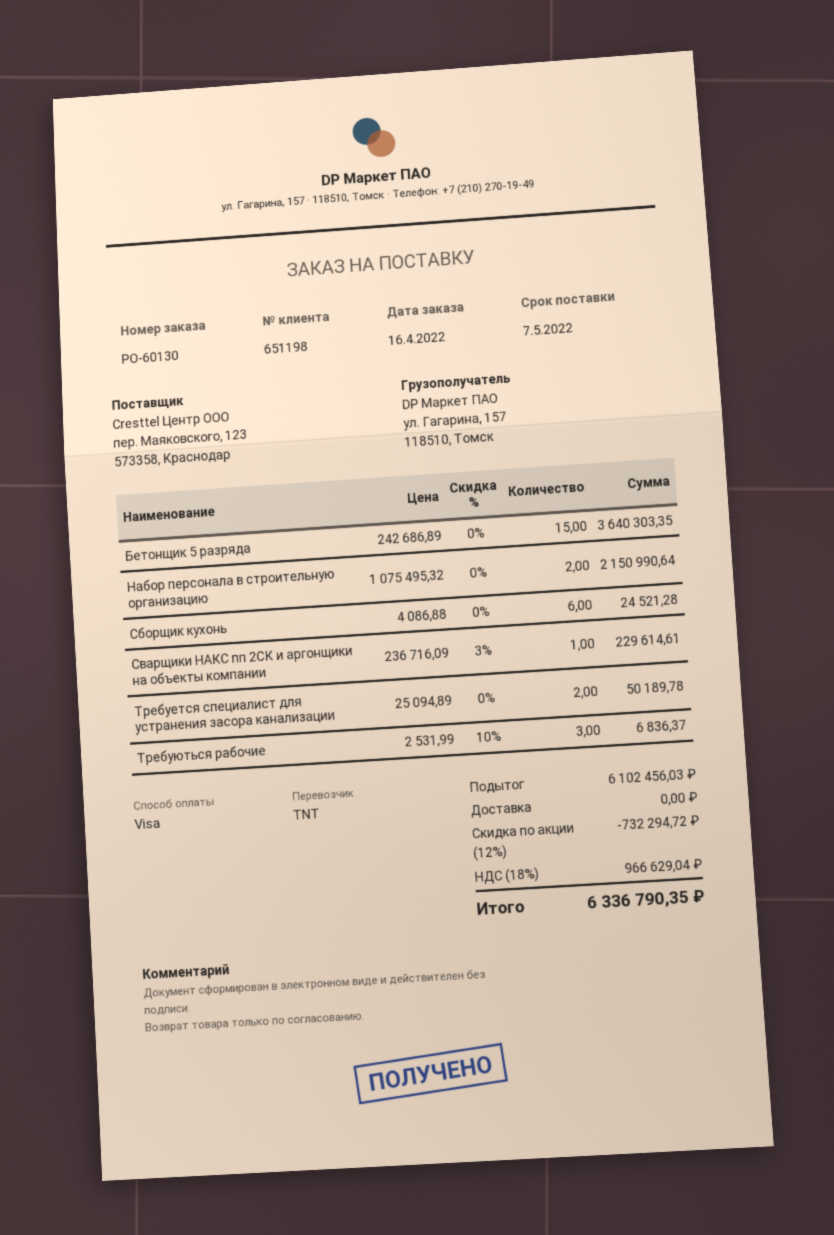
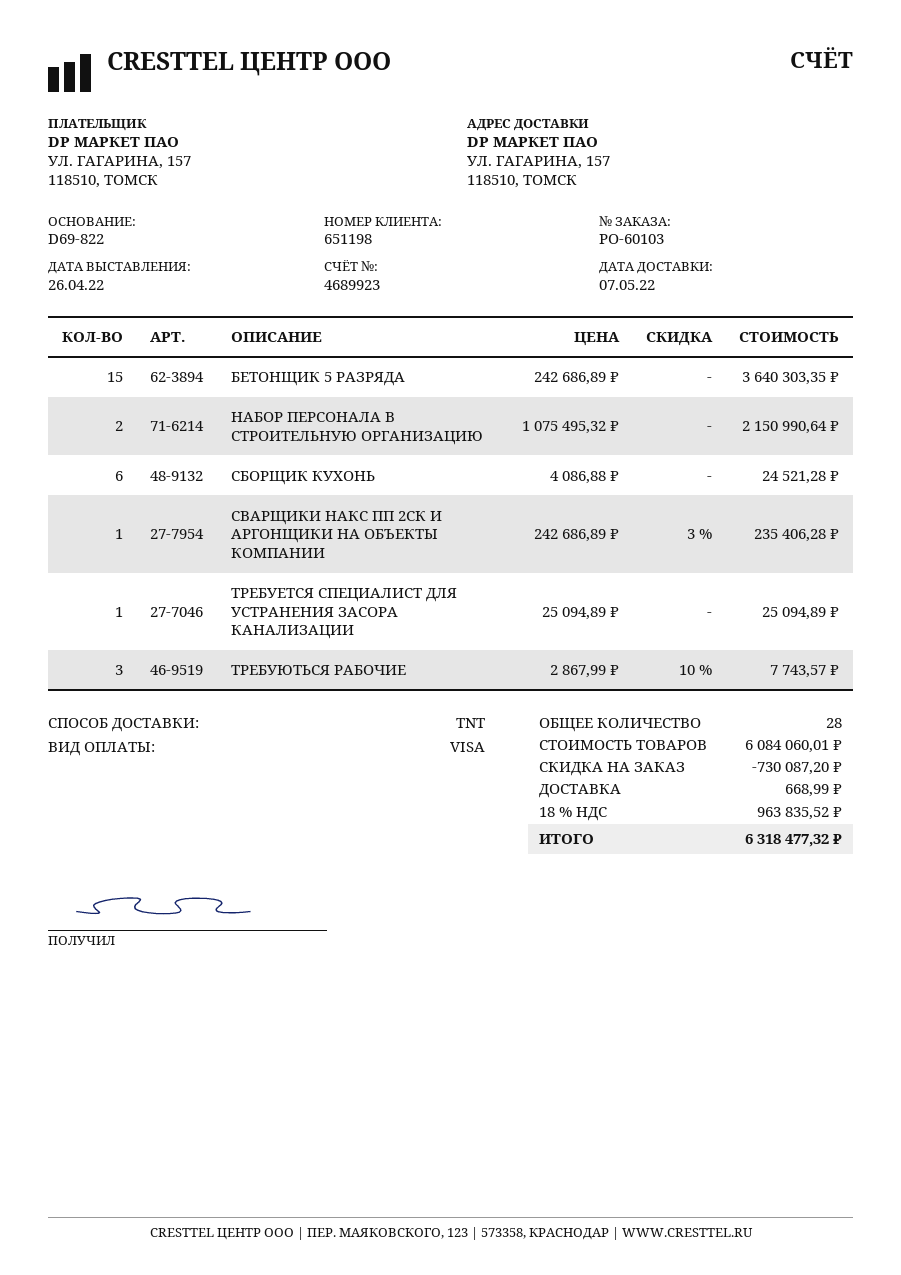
order number: PO-60130 -> PO-60103
Сварщики НАКС пп 2СК и аргонщики на объекты компании: 1 x 236716.09 - 3% = 229614.61 -> 1 x 242686.89 - 3% = 235406.28
Требуется специалист для устранения засора канализации: 2 x 25094.89 = 50189.78 -> 1 x 25094.89 = 25094.89
Требуються рабочие: 3 x 2531.99 - 10% = 6836.37 -> 3 x 2867.99 - 10% = 7743.57
subtotal: 6102456.03 -> 6084060.01
discount: 732294.72 -> 730087.20
shipping: 0.00 -> 668.99
tax: 18% = 966629.04 -> 18% = 963835.52
total: 6336790.35 -> 6318477.32

